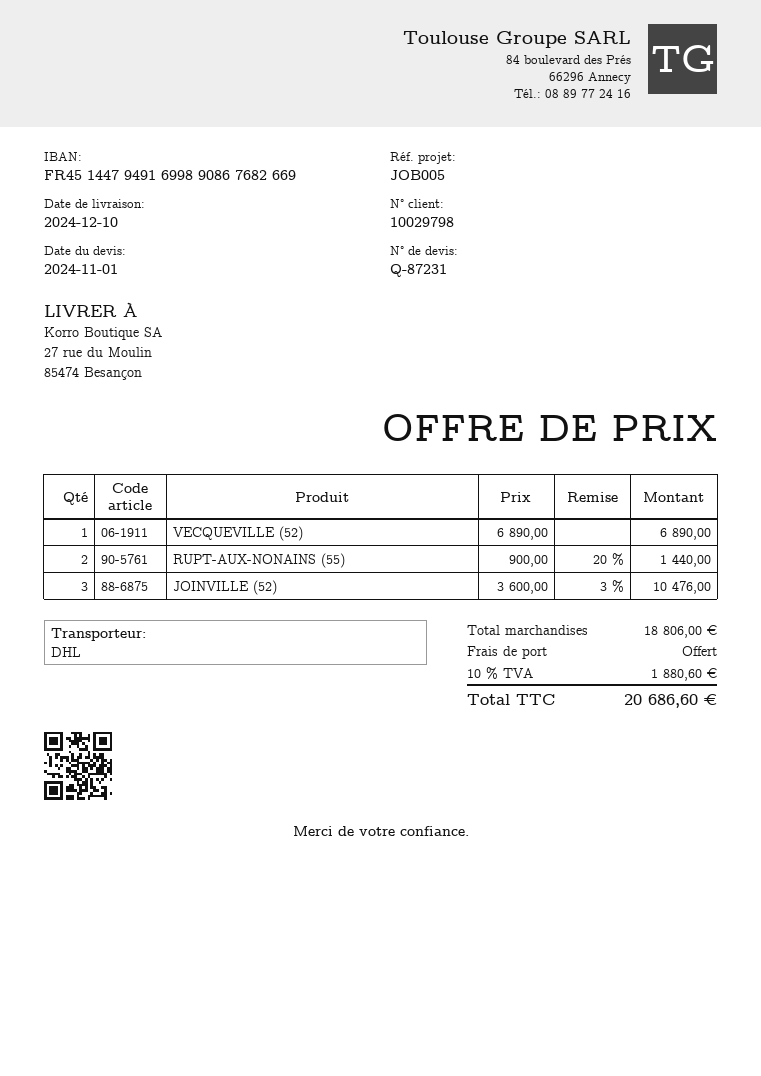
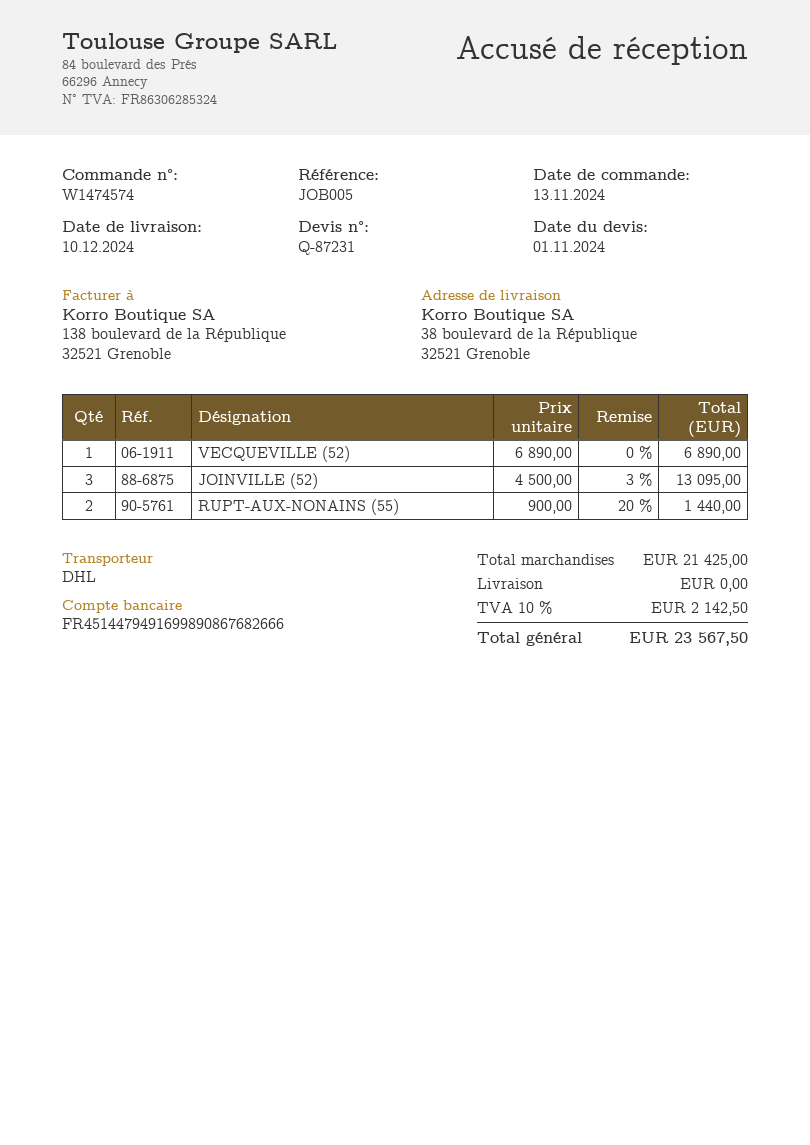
bank account: FR4514479491699890867682669 -> FR4514479491699890867682666
ship to: 27 rue du Moulin, 85474 Besançon -> 38 boulevard de la République, 32521 Grenoble
JOINVILLE (52): 3 x 3600.00 - 3% = 10476.00 -> 3 x 4500.00 - 3% = 13095.00
subtotal: 18806.00 -> 21425.00
tax: 10% = 1880.60 -> 10% = 2142.50
total: 20686.60 -> 23567.50

